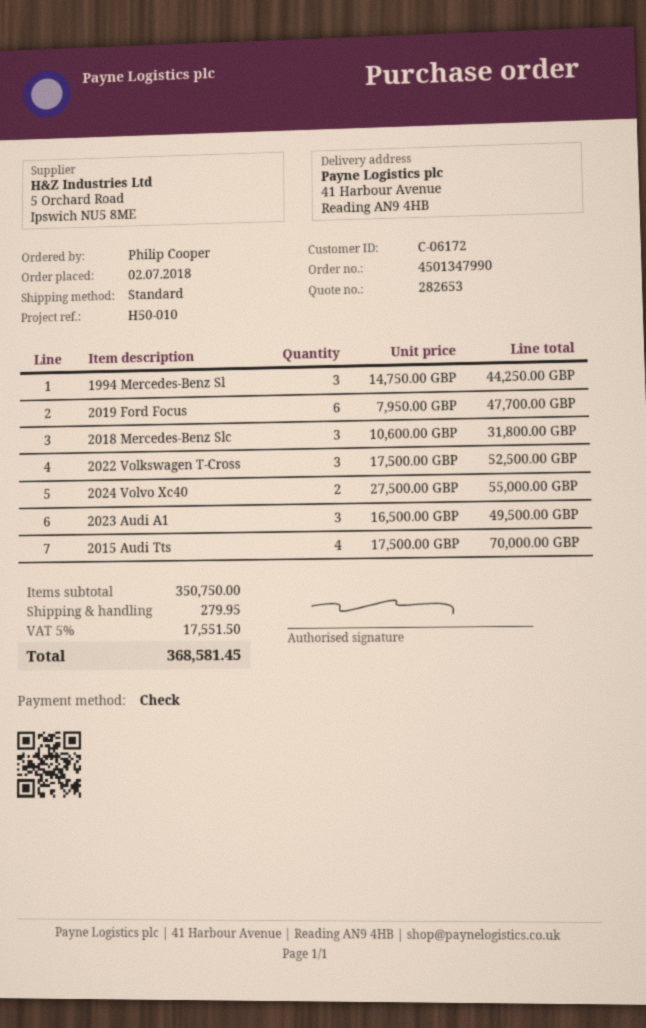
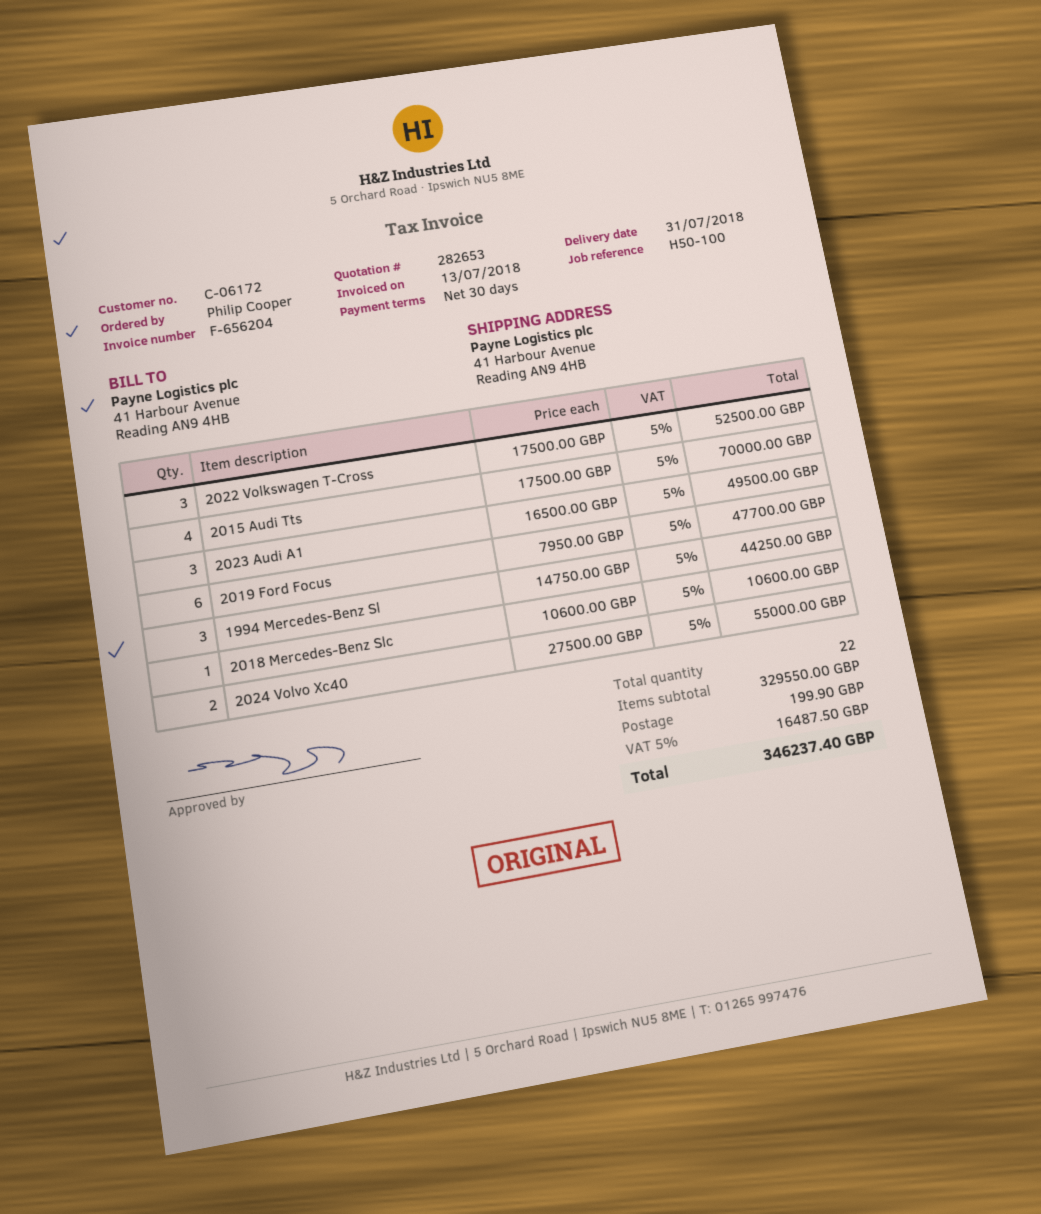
reference: H50-010 -> H50-100
2018 Mercedes-Benz Slc: 3 x 10600.00 = 31800.00 -> 1 x 10600.00 = 10600.00
subtotal: 350750.00 -> 329550.00
shipping: 279.95 -> 199.90
tax: 5% = 17551.50 -> 5% = 16487.50
total: 368581.45 -> 346237.40

